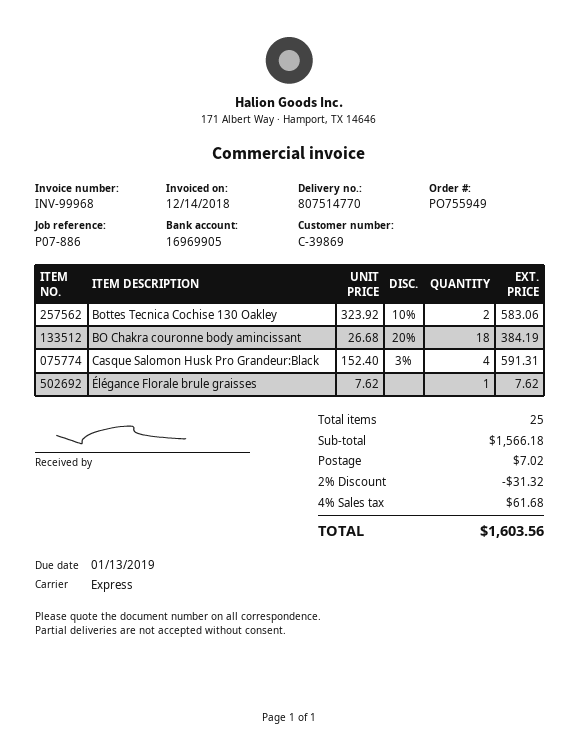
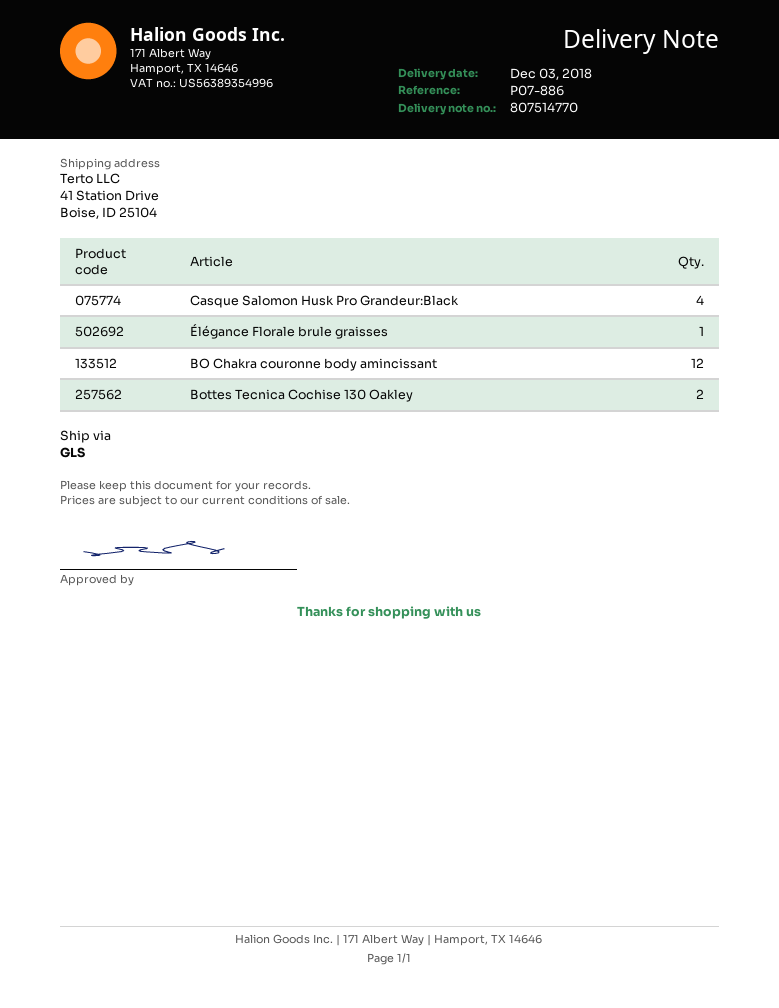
shipping method: express -> GLS
BO Chakra couronne body amincissant: 18 -> 12

